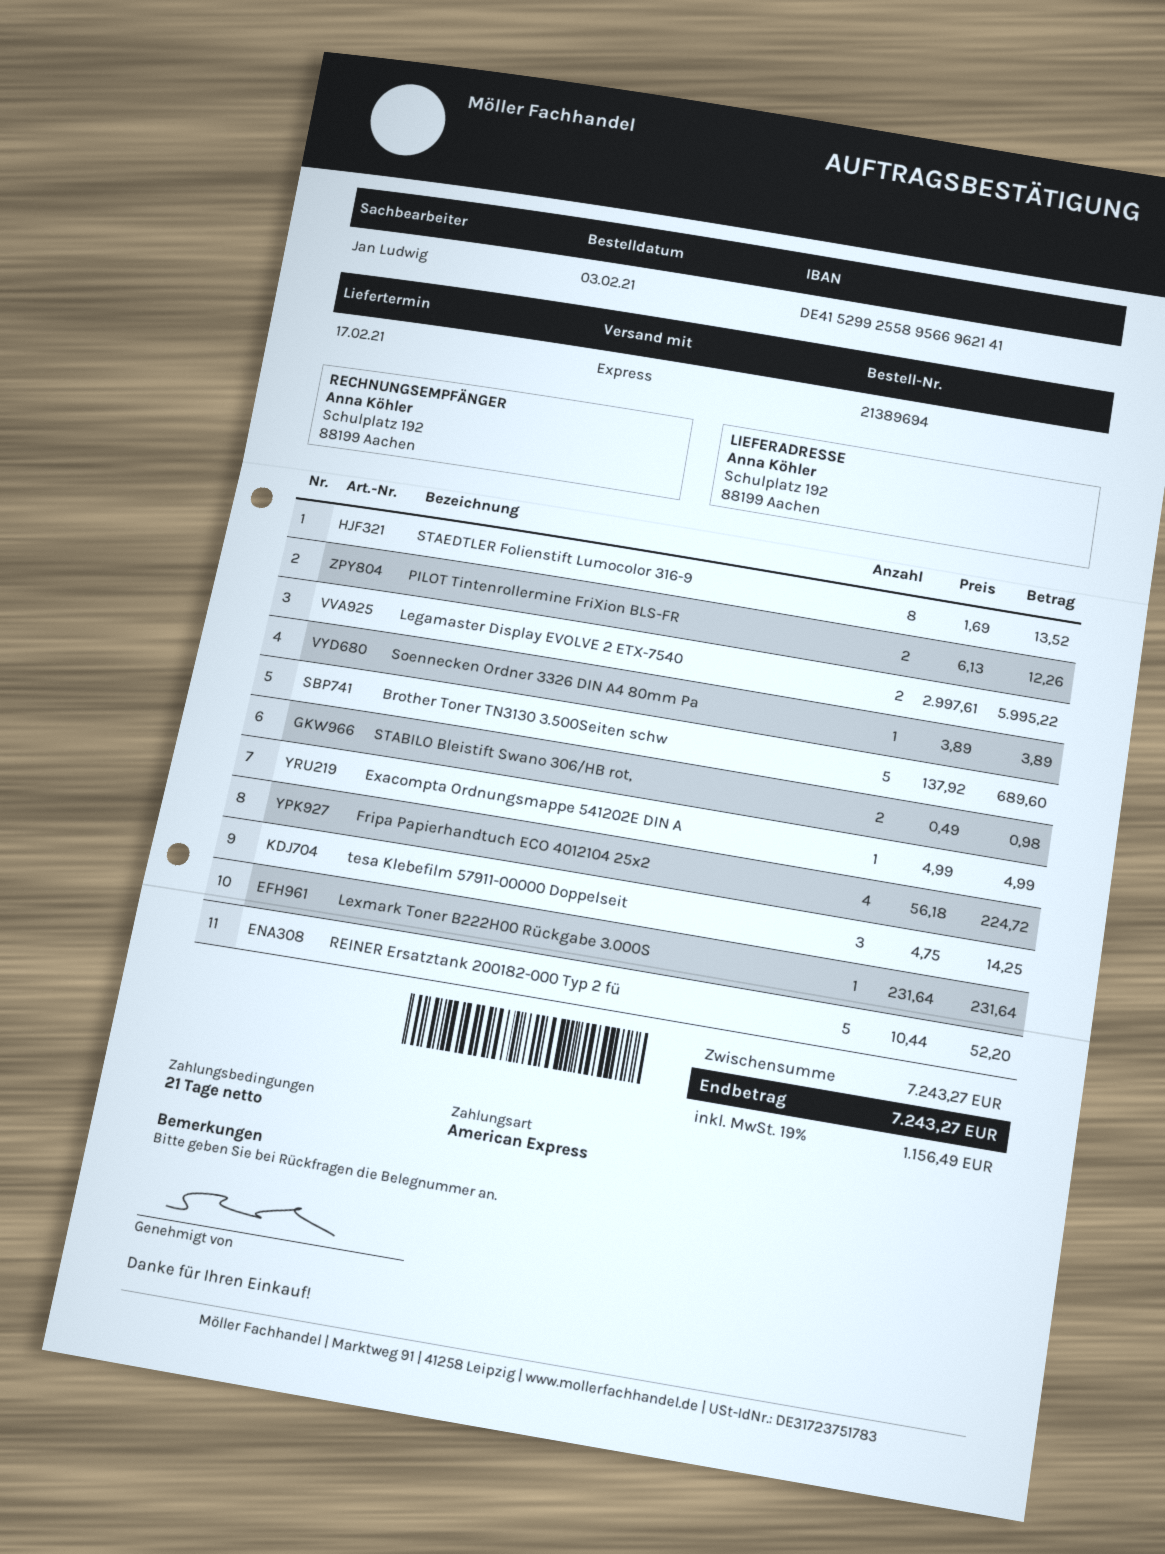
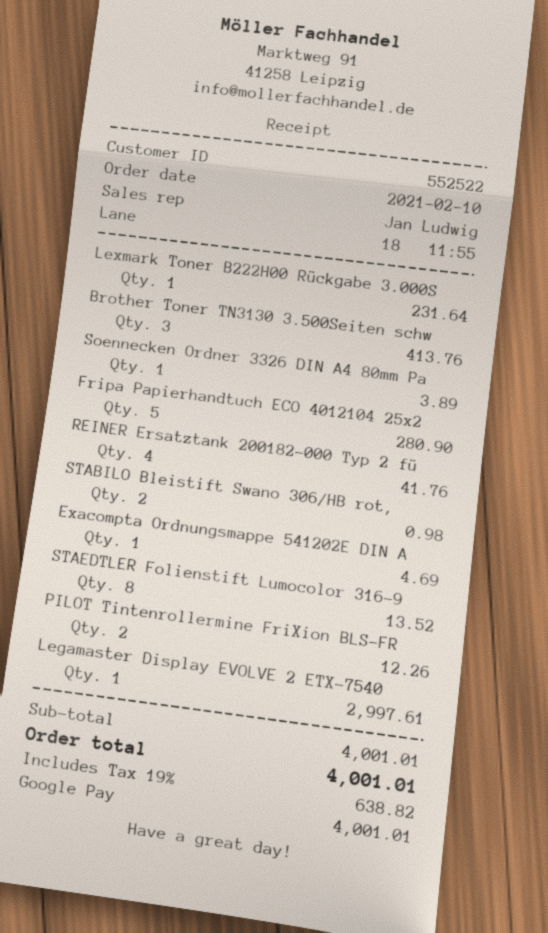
order date: 2021-02-03 -> 2021-02-10
payment method: American Express -> Google Pay
Legamaster Display EVOLVE 2 ETX-7540: 2 for 5995.22 -> 1 for 2997.61
Brother Toner TN3130 3.500Seiten schw: 5 for 689.60 -> 3 for 413.76
Exacompta Ordnungsmappe 541202E DIN A: 1 for 4.99 -> 1 for 4.69
Fripa Papierhandtuch ECO 4012104 25x2: 4 for 224.72 -> 5 for 280.90
tesa Klebefilm 57911-00000 Doppelseit: 3 for 14.25 -> none
REINER Ersatztank 200182-000 Typ 2 fü: 5 for 52.20 -> 4 for 41.76
subtotal: 7243.27 -> 4001.01
tax: 19% = 1156.49 -> 19% = 638.82
total: 7243.27 -> 4001.01

